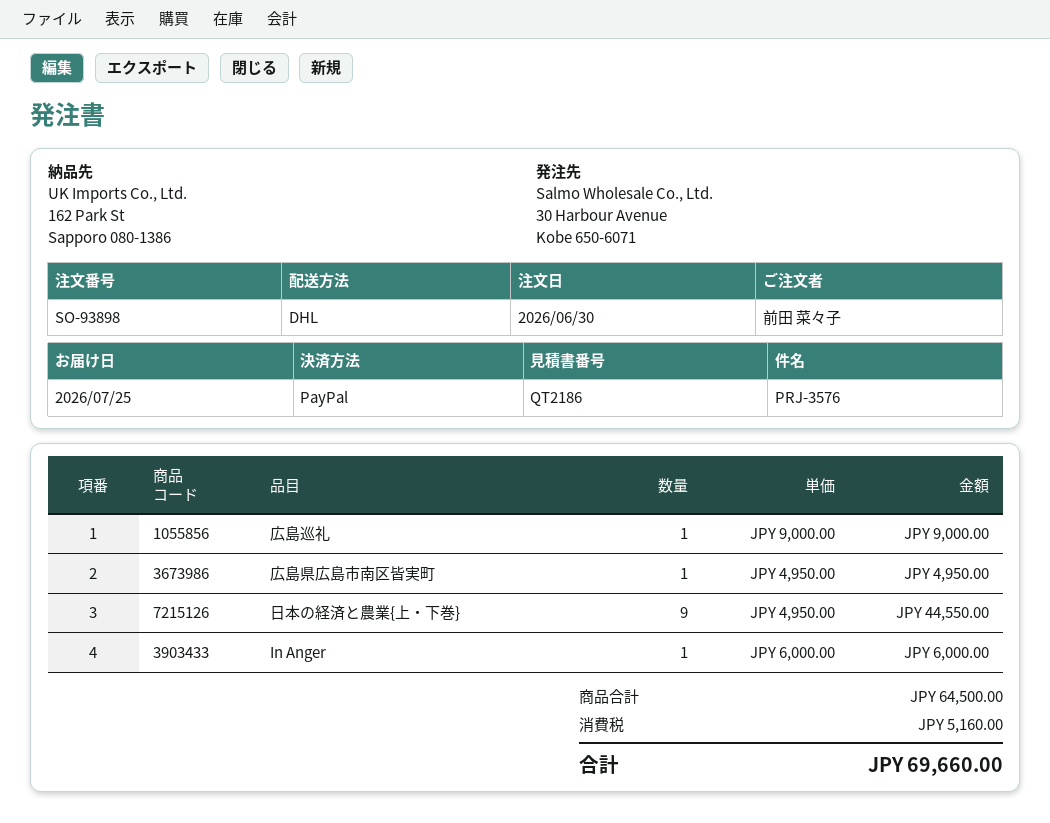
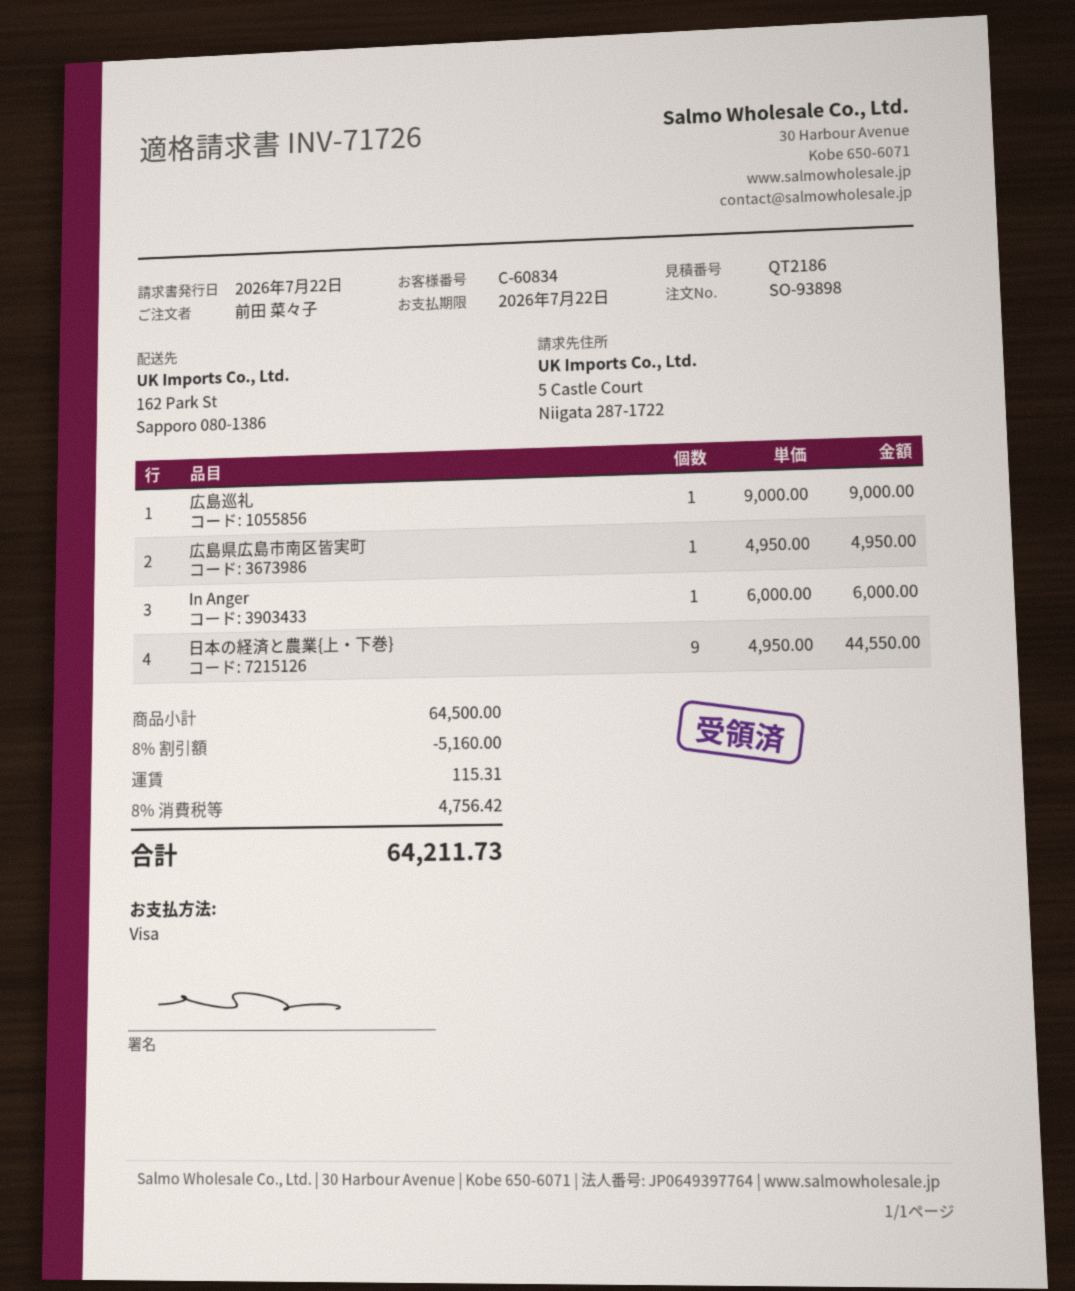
payment method: PayPal -> Visa
discount: none -> 8% = 5160.00
shipping: none -> 115.31
tax: 5160.00 -> 4756.42
total: 69660.00 -> 64211.73

